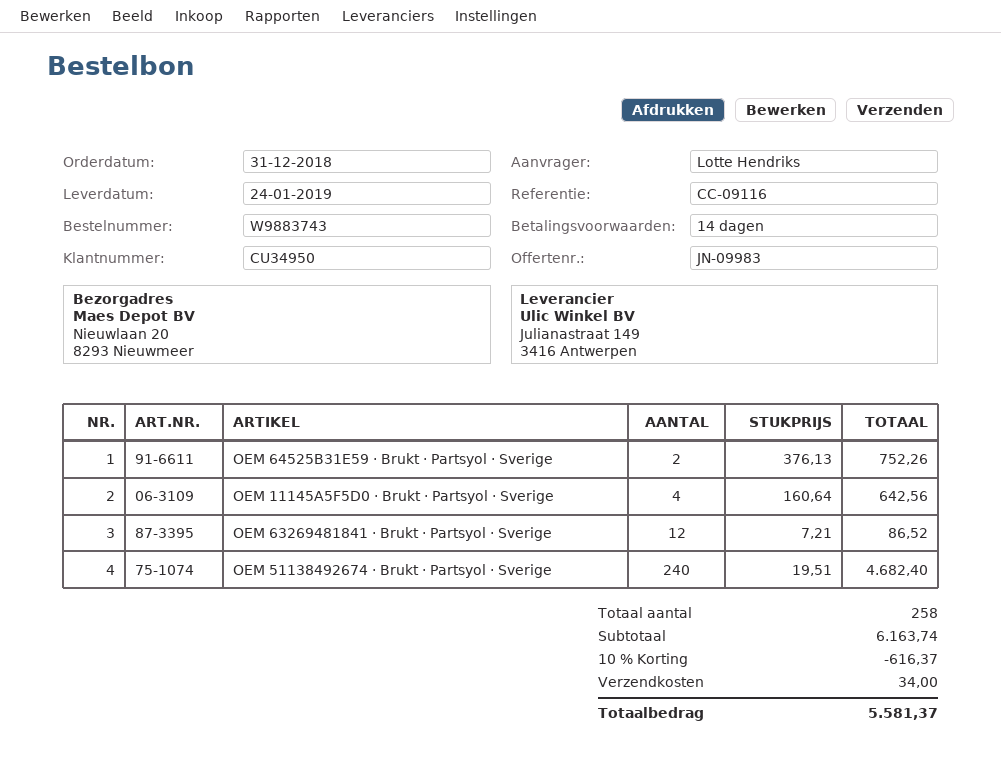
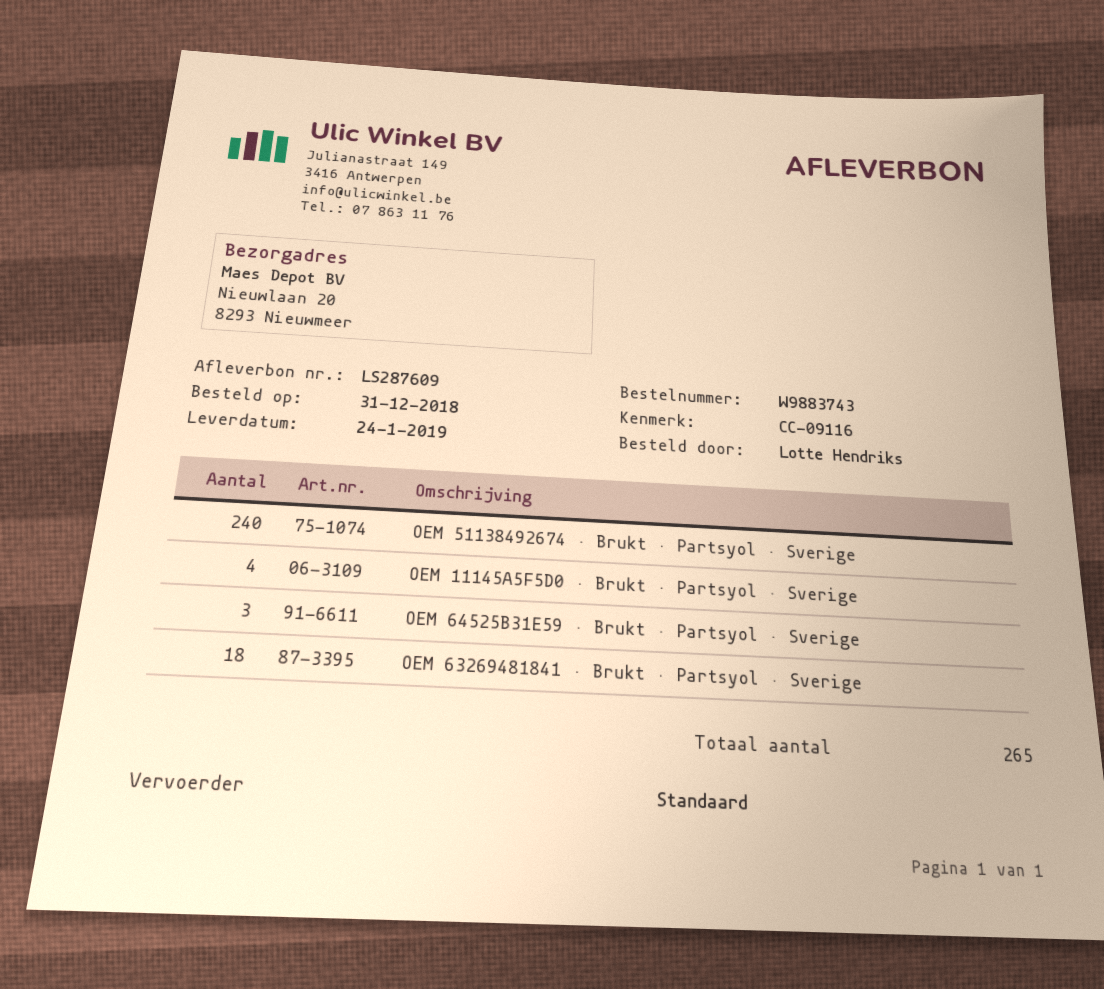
OEM 64525B31E59 · Brukt · Partsyol · Sverige: 2 -> 3
OEM 63269481841 · Brukt · Partsyol · Sverige: 12 -> 18
total quantity: 258 -> 265

